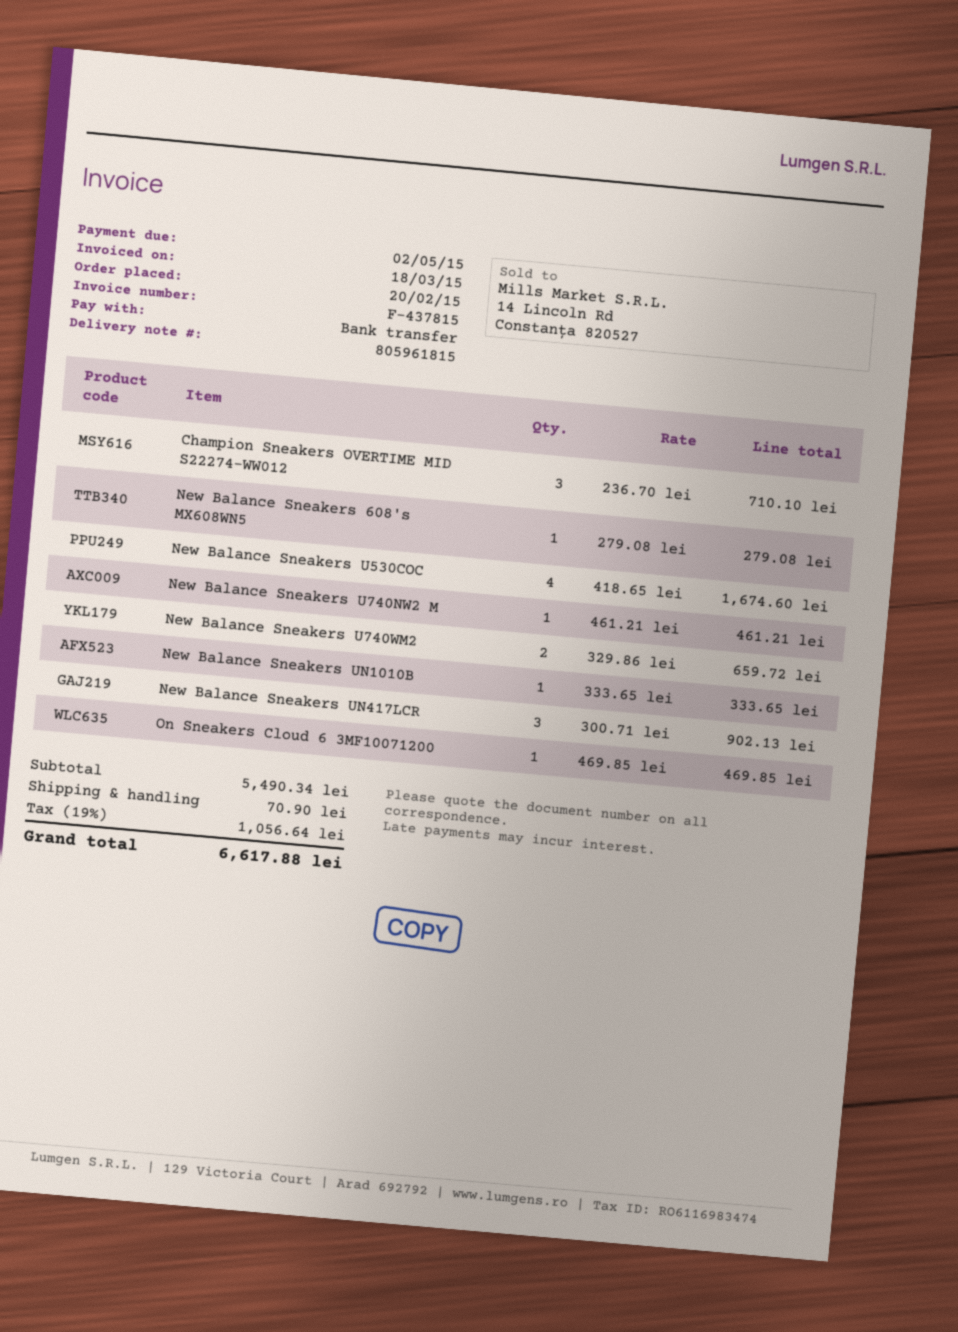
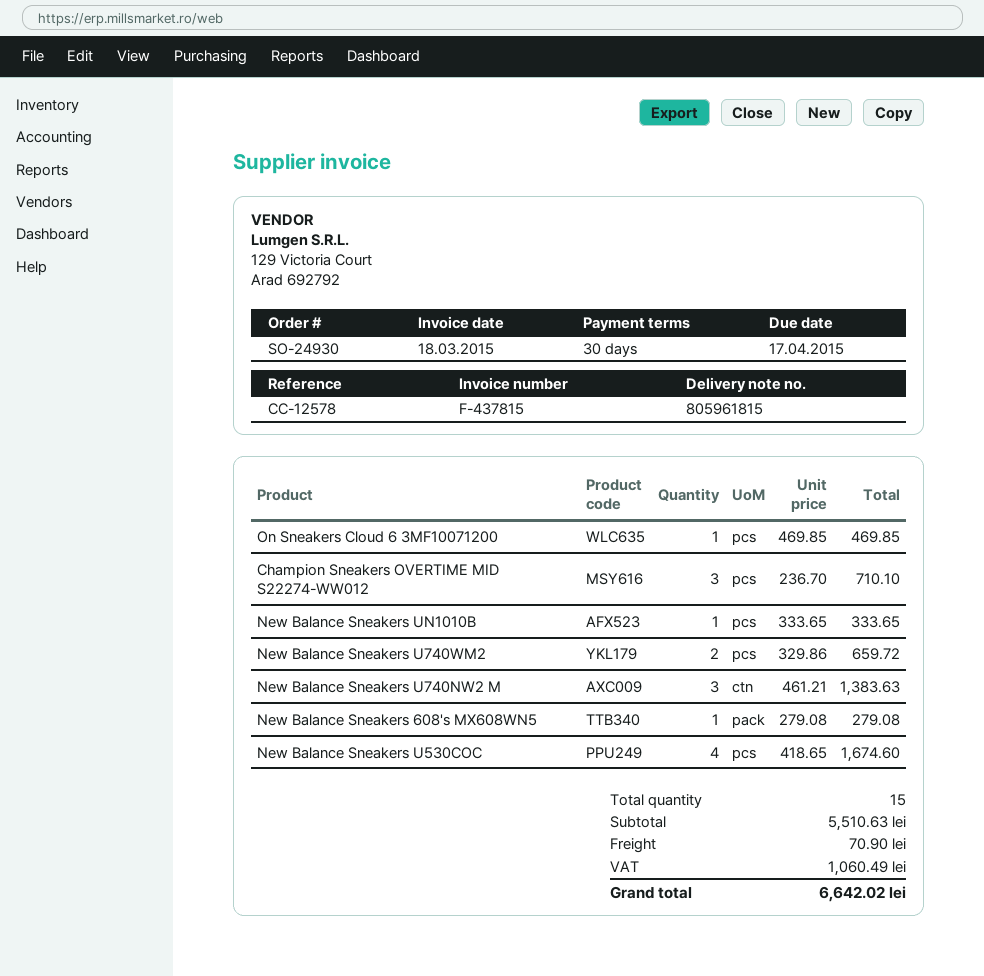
due date: 2015-05-02 -> 2015-04-17
New Balance Sneakers U740NW2 M: 1 x 461.21 = 461.21 -> 3 x 461.21 = 1383.63
New Balance Sneakers UN417LCR: 3 x 300.71 = 902.13 -> none
subtotal: 5490.34 -> 5510.63
tax: 1056.64 -> 1060.49
total: 6617.88 -> 6642.02

